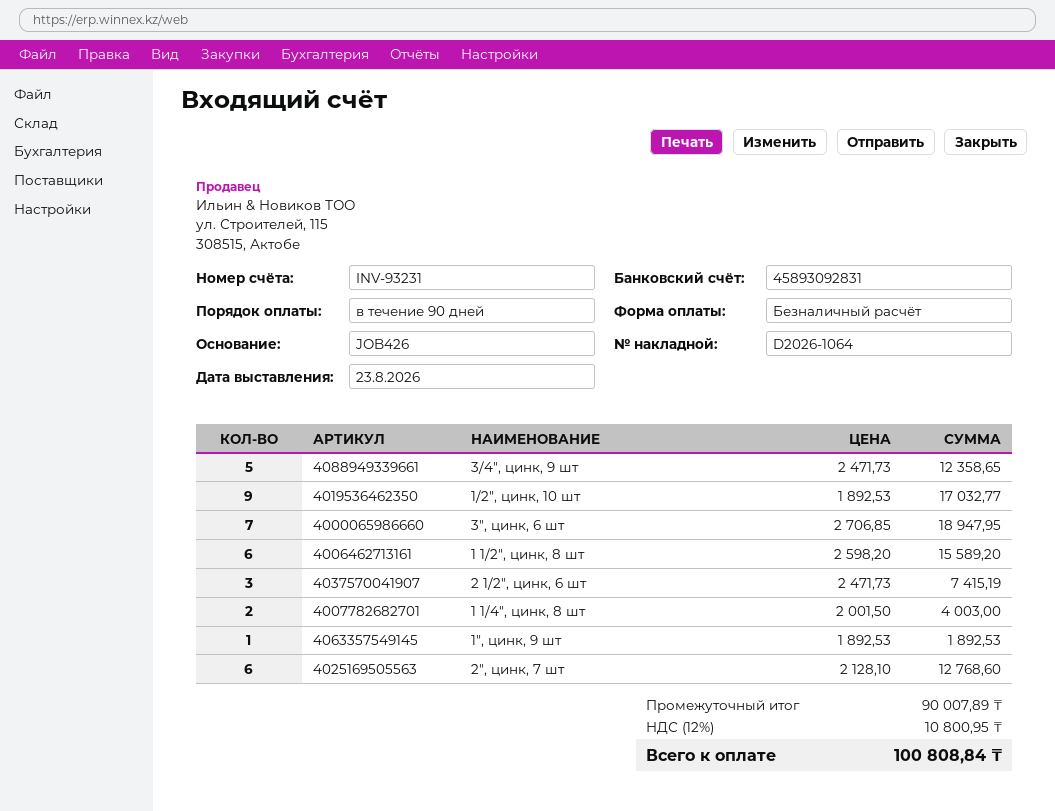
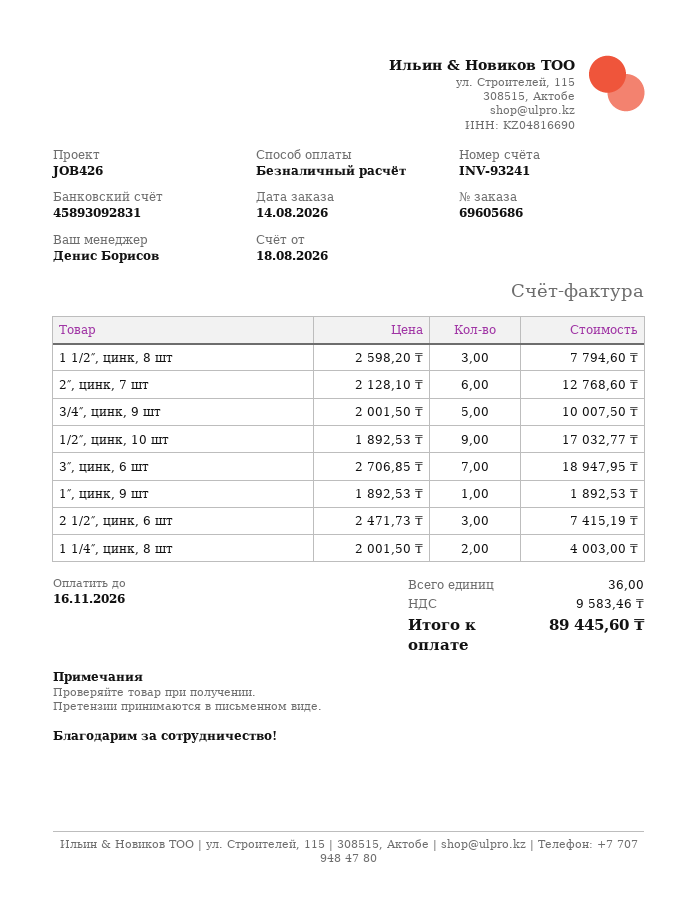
invoice number: INV-93231 -> INV-93241
invoice date: 2026-08-23 -> 2026-08-18
3/4″, цинк, 9 шт: 5 x 2471.73 = 12358.65 -> 5 x 2001.50 = 10007.50
1 1/2″, цинк, 8 шт: 6 x 2598.20 = 15589.20 -> 3 x 2598.20 = 7794.60
tax: 10800.95 -> 9583.46
total: 100808.84 -> 89445.60

